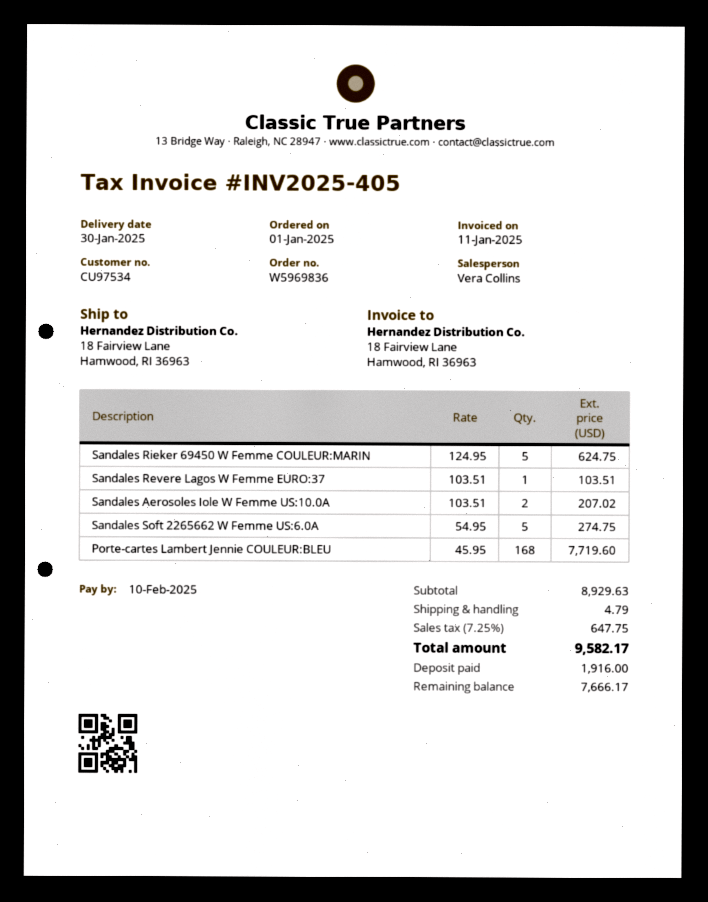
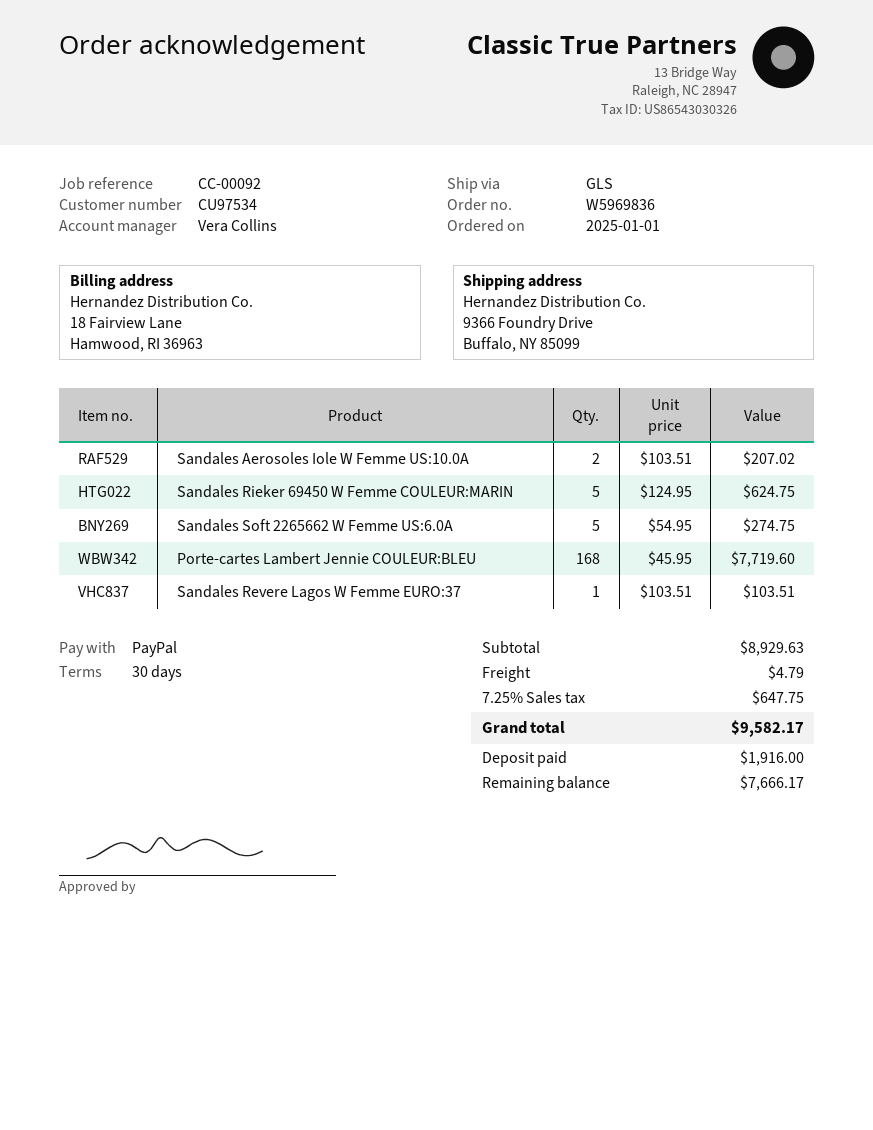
ship to: 18 Fairview Lane, Hamwood, RI 36963 -> 9366 Foundry Drive, Buffalo, NY 85099

